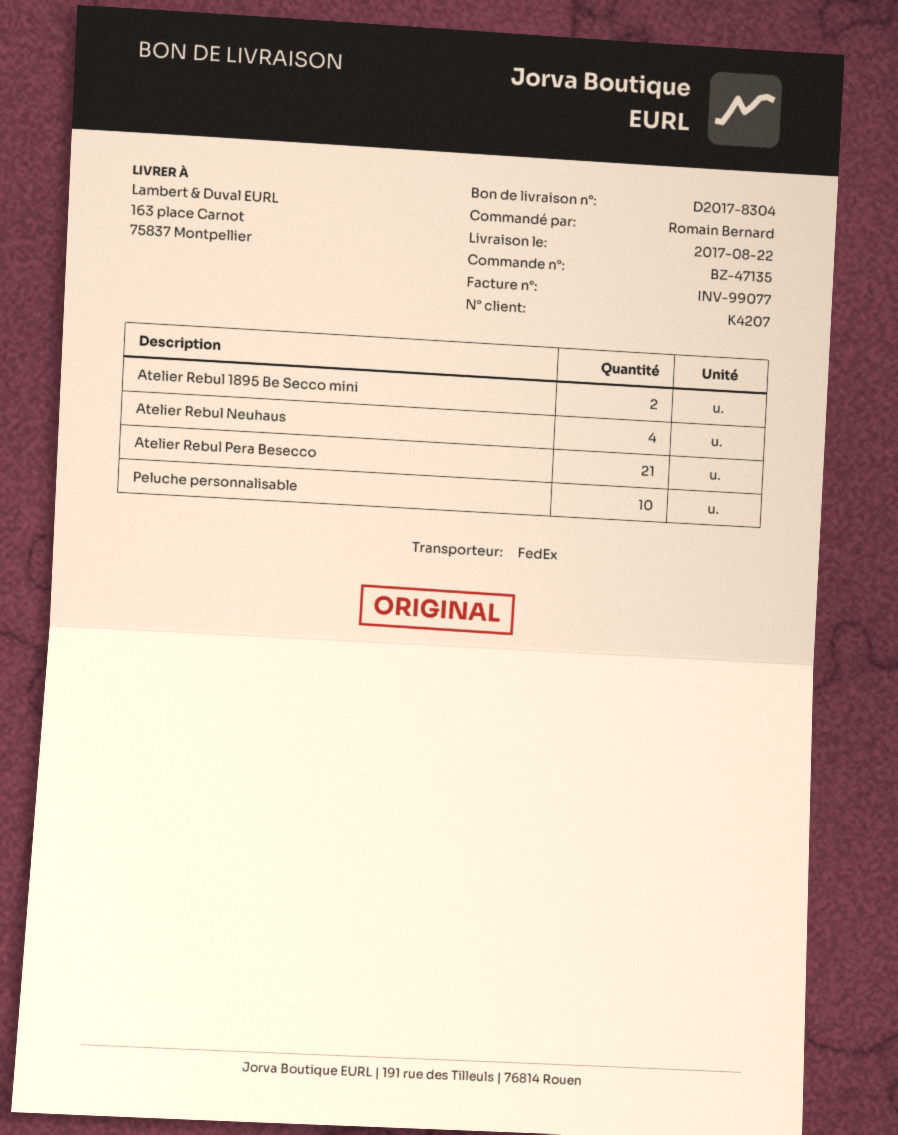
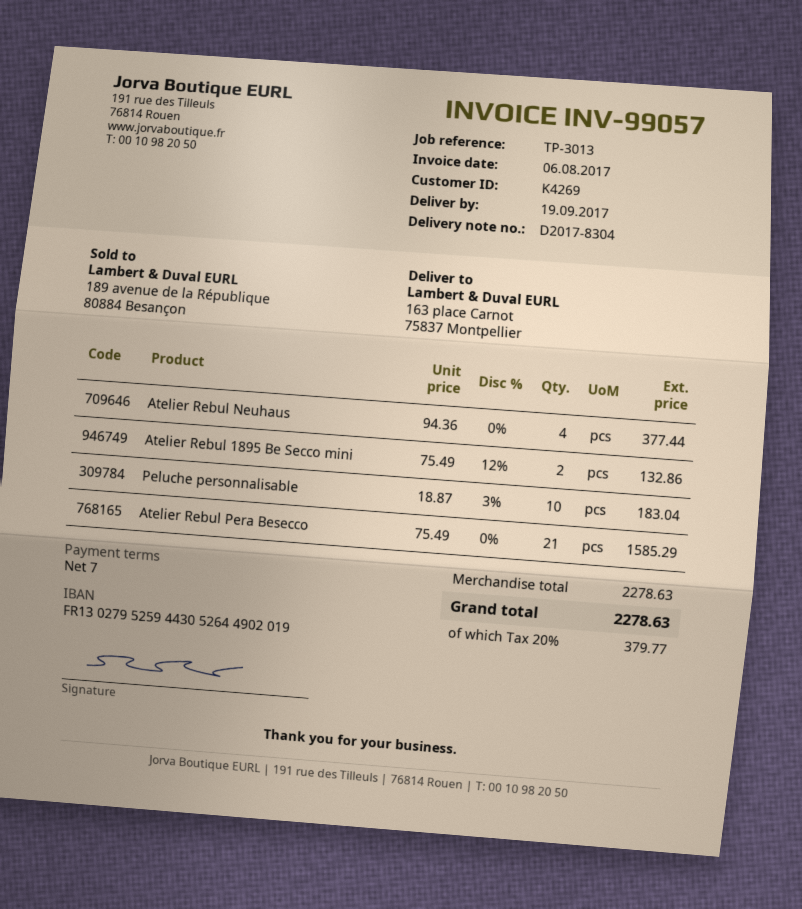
delivery date: 2017-08-22 -> 2017-09-19
invoice number: INV-99077 -> INV-99057
customer number: K4207 -> K4269

